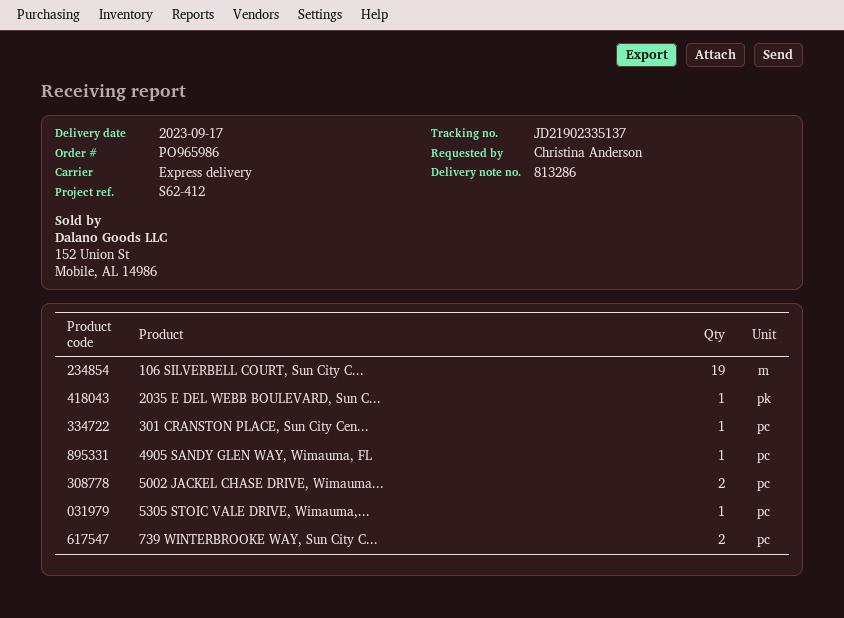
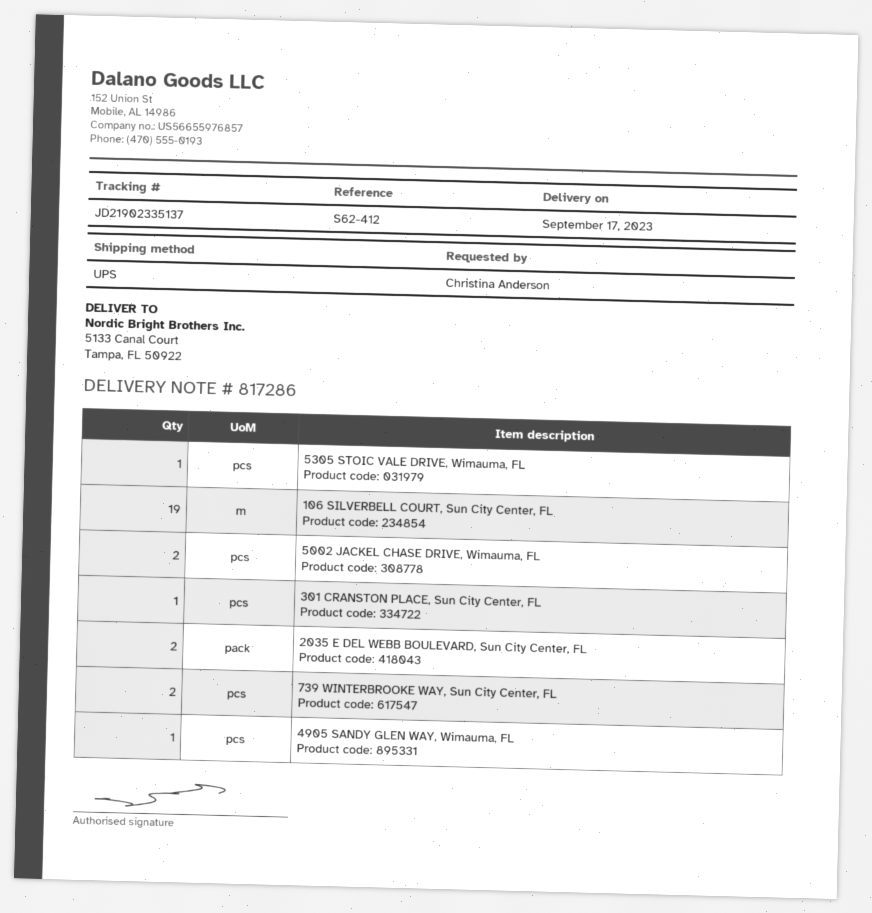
delivery note number: 813286 -> 817286
shipping method: express -> UPS
2035 E DEL WEBB BOULEVARD, Sun C...: 1 -> 2

